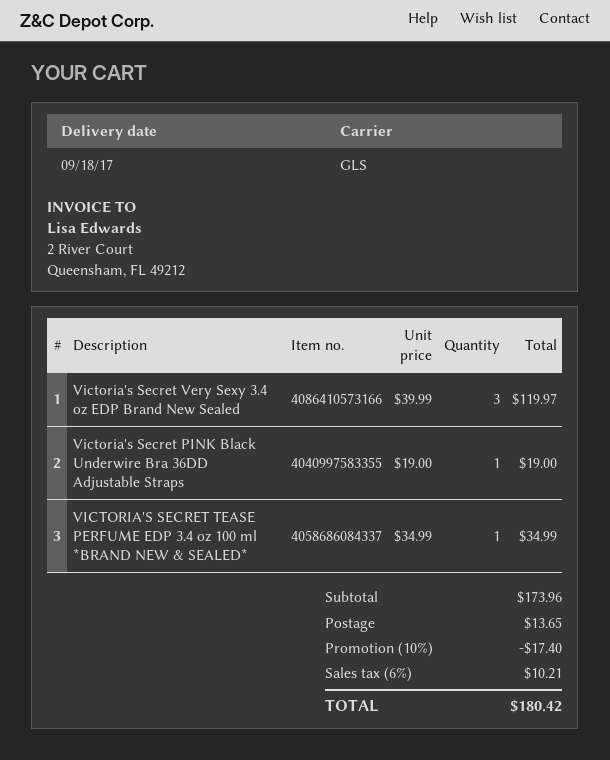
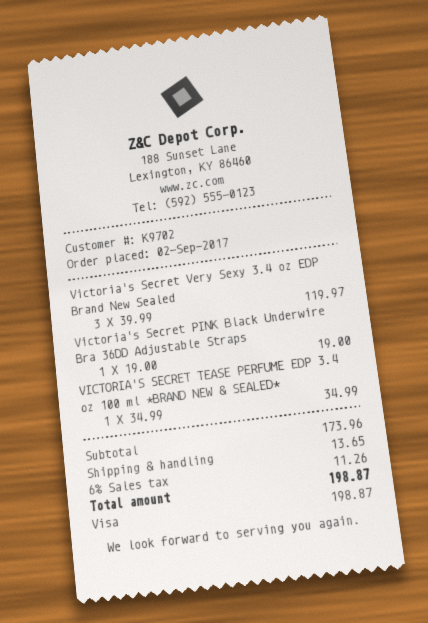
discount: 10% = 17.40 -> none
tax: 6% = 10.21 -> 6% = 11.26
total: 180.42 -> 198.87

